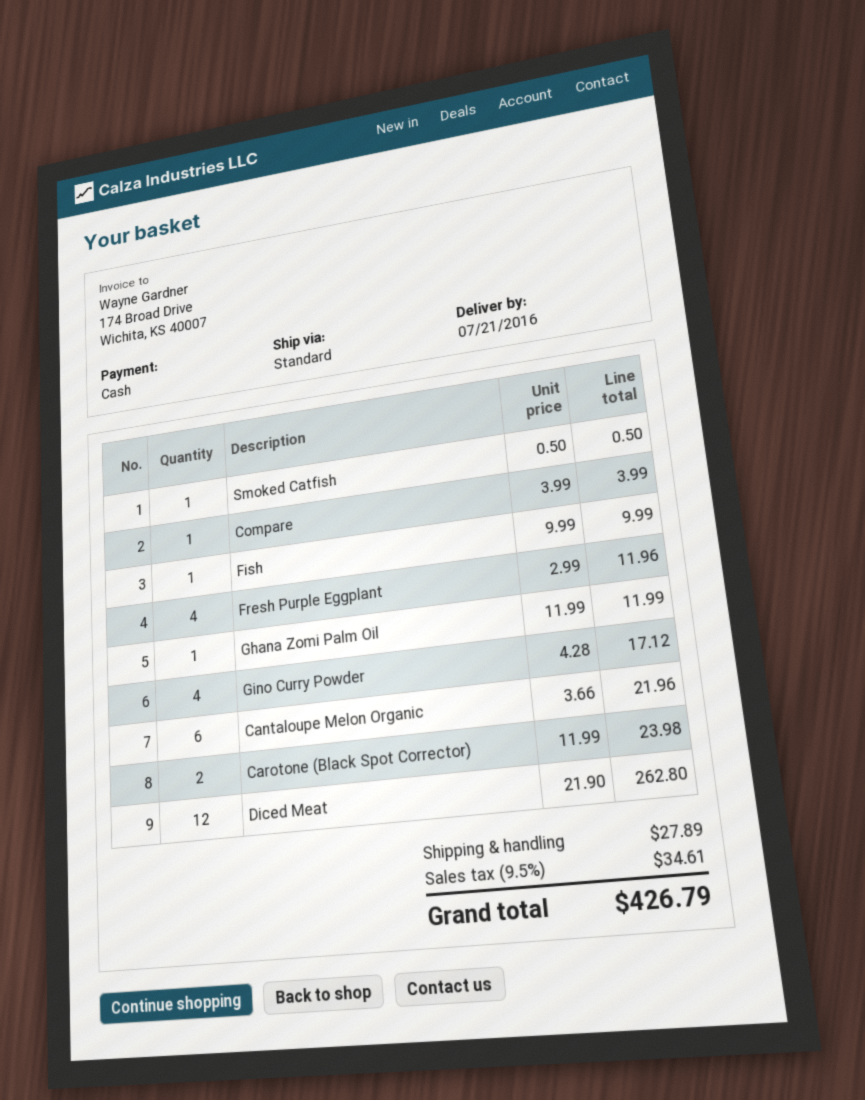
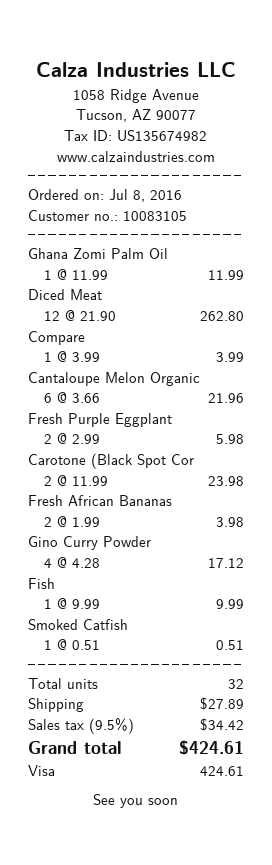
payment method: cash -> Visa
Smoked Catfish: 1 x 0.50 = 0.50 -> 1 x 0.51 = 0.51
Fresh Purple Eggplant: 4 x 2.99 = 11.96 -> 2 x 2.99 = 5.98
Fresh African Bananas: none -> 2 x 1.99 = 3.98
tax: 9.5% = 34.61 -> 9.5% = 34.42
total: 426.79 -> 424.61

